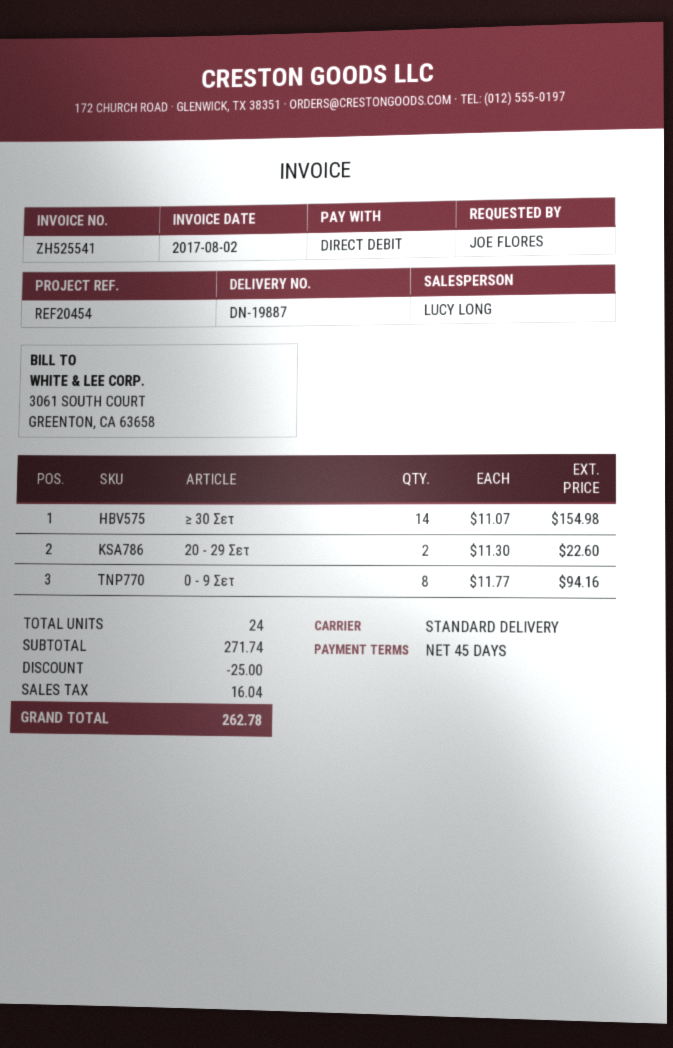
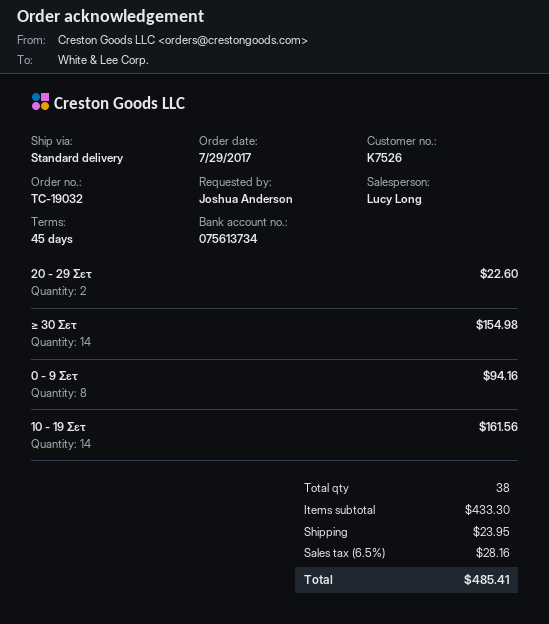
ordered by: JOE FLORES -> Joshua Anderson
10 - 19 Σετ: none -> 14 for 161.56
total quantity: 24 -> 38
subtotal: 271.74 -> 433.30
discount: 25.00 -> none
shipping: none -> 23.95
tax: 16.04 -> 28.16
total: 262.78 -> 485.41

